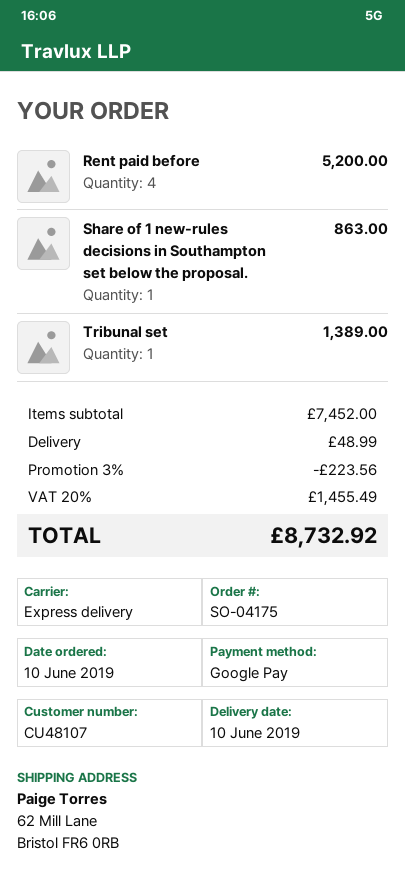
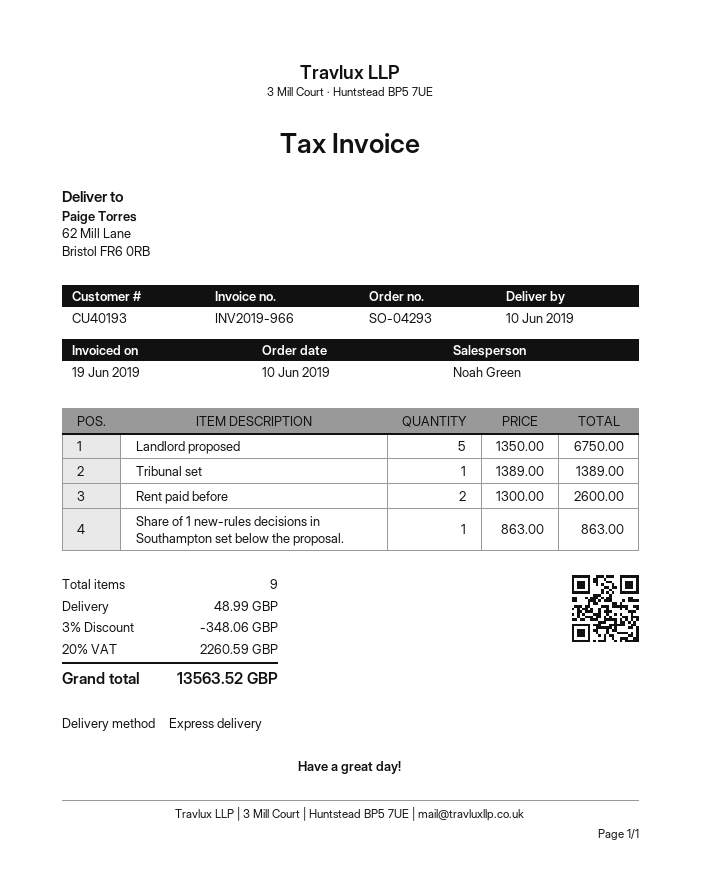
order number: SO-04175 -> SO-04293
customer number: CU48107 -> CU40193
Rent paid before: 4 for 5200.00 -> 2 for 2600.00
Landlord proposed: none -> 5 for 6750.00
discount: 3% = 223.56 -> 3% = 348.06
tax: 20% = 1455.49 -> 20% = 2260.59
total: 8732.92 -> 13563.52

